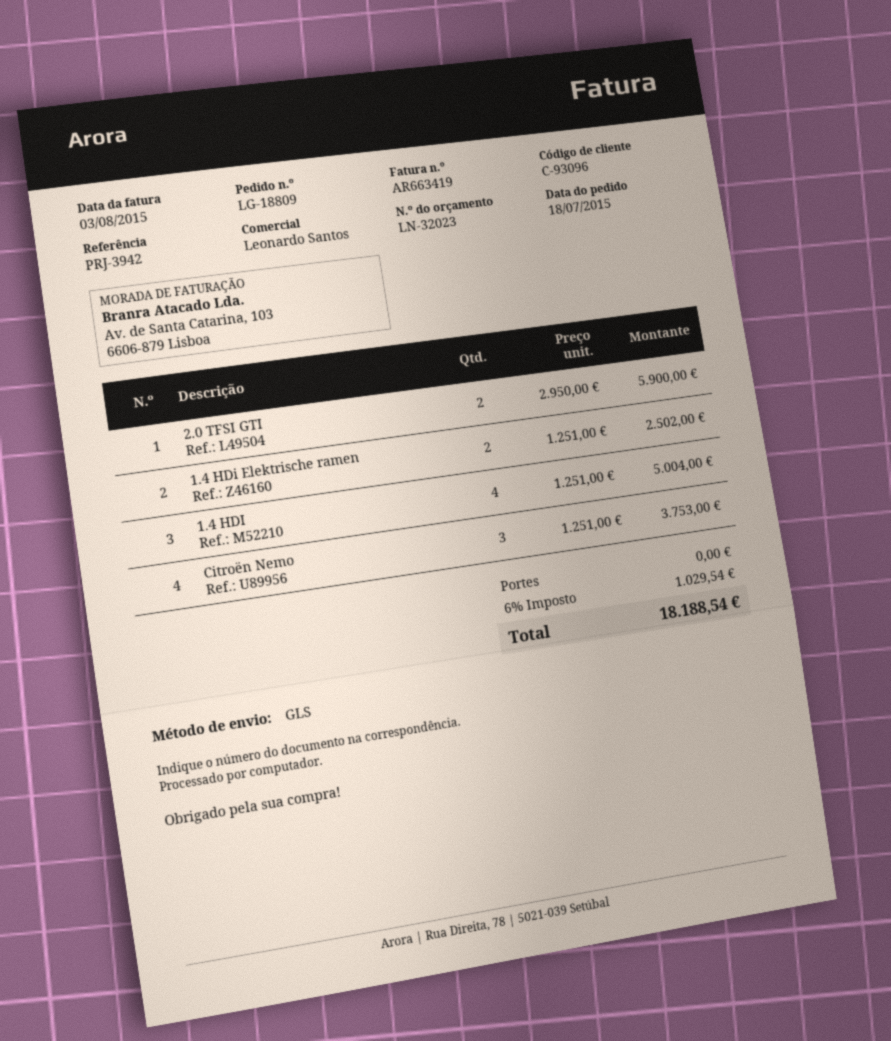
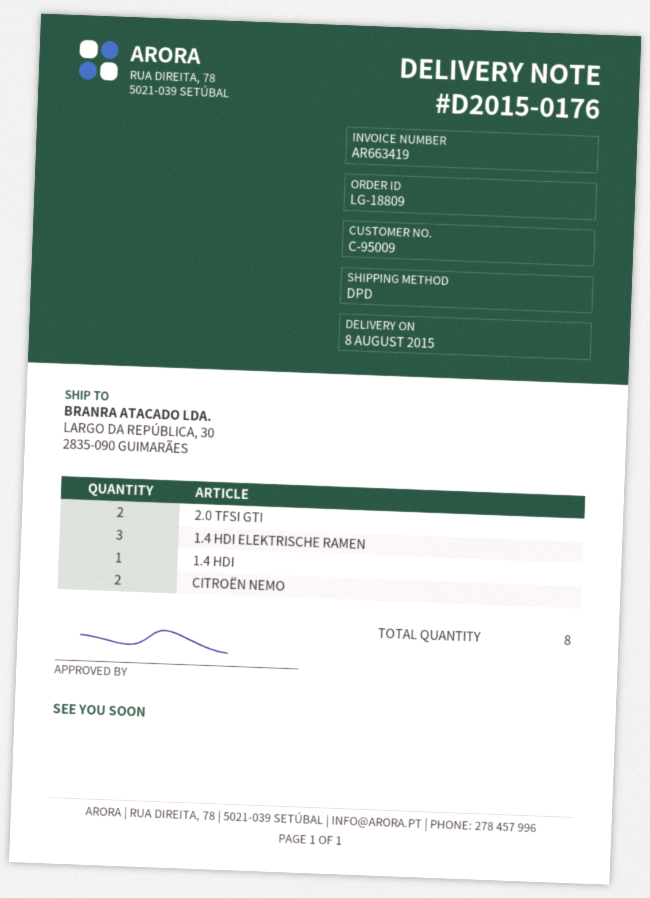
customer number: C-93096 -> C-95009
shipping method: GLS -> DPD
1.4 HDi Elektrische ramen: 2 -> 3
1.4 HDI: 4 -> 1
Citroën Nemo: 3 -> 2

